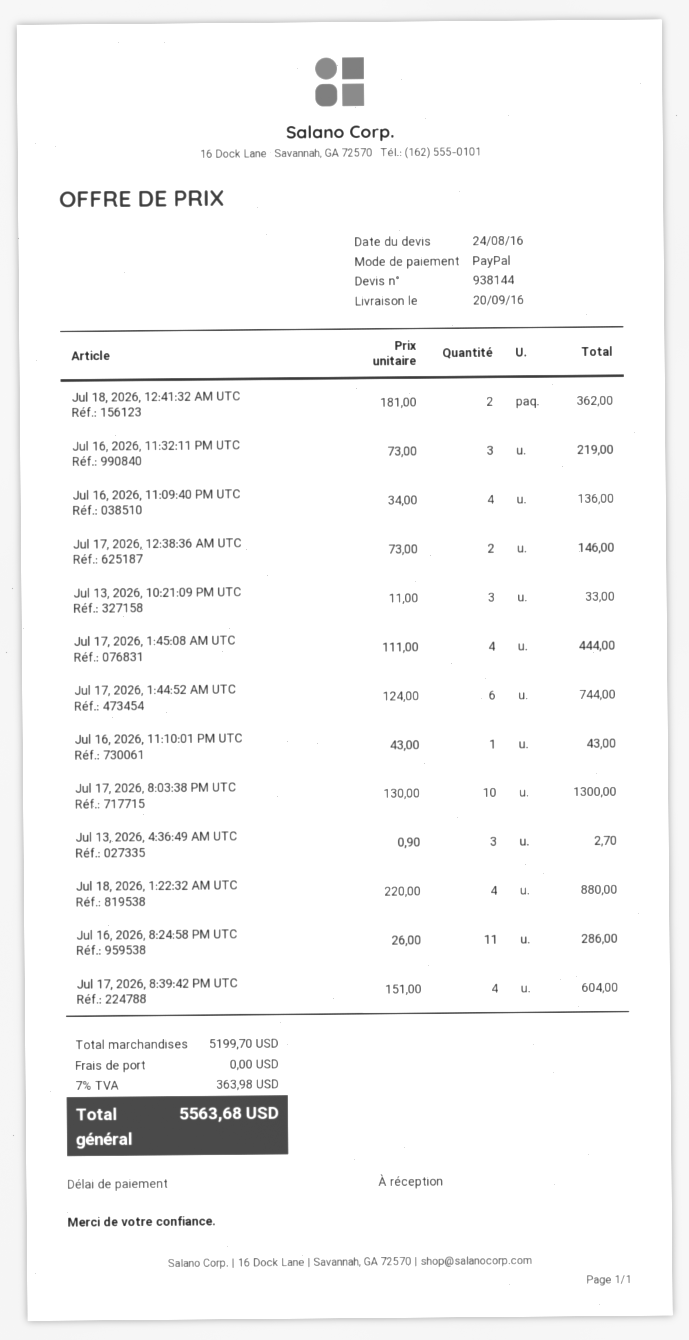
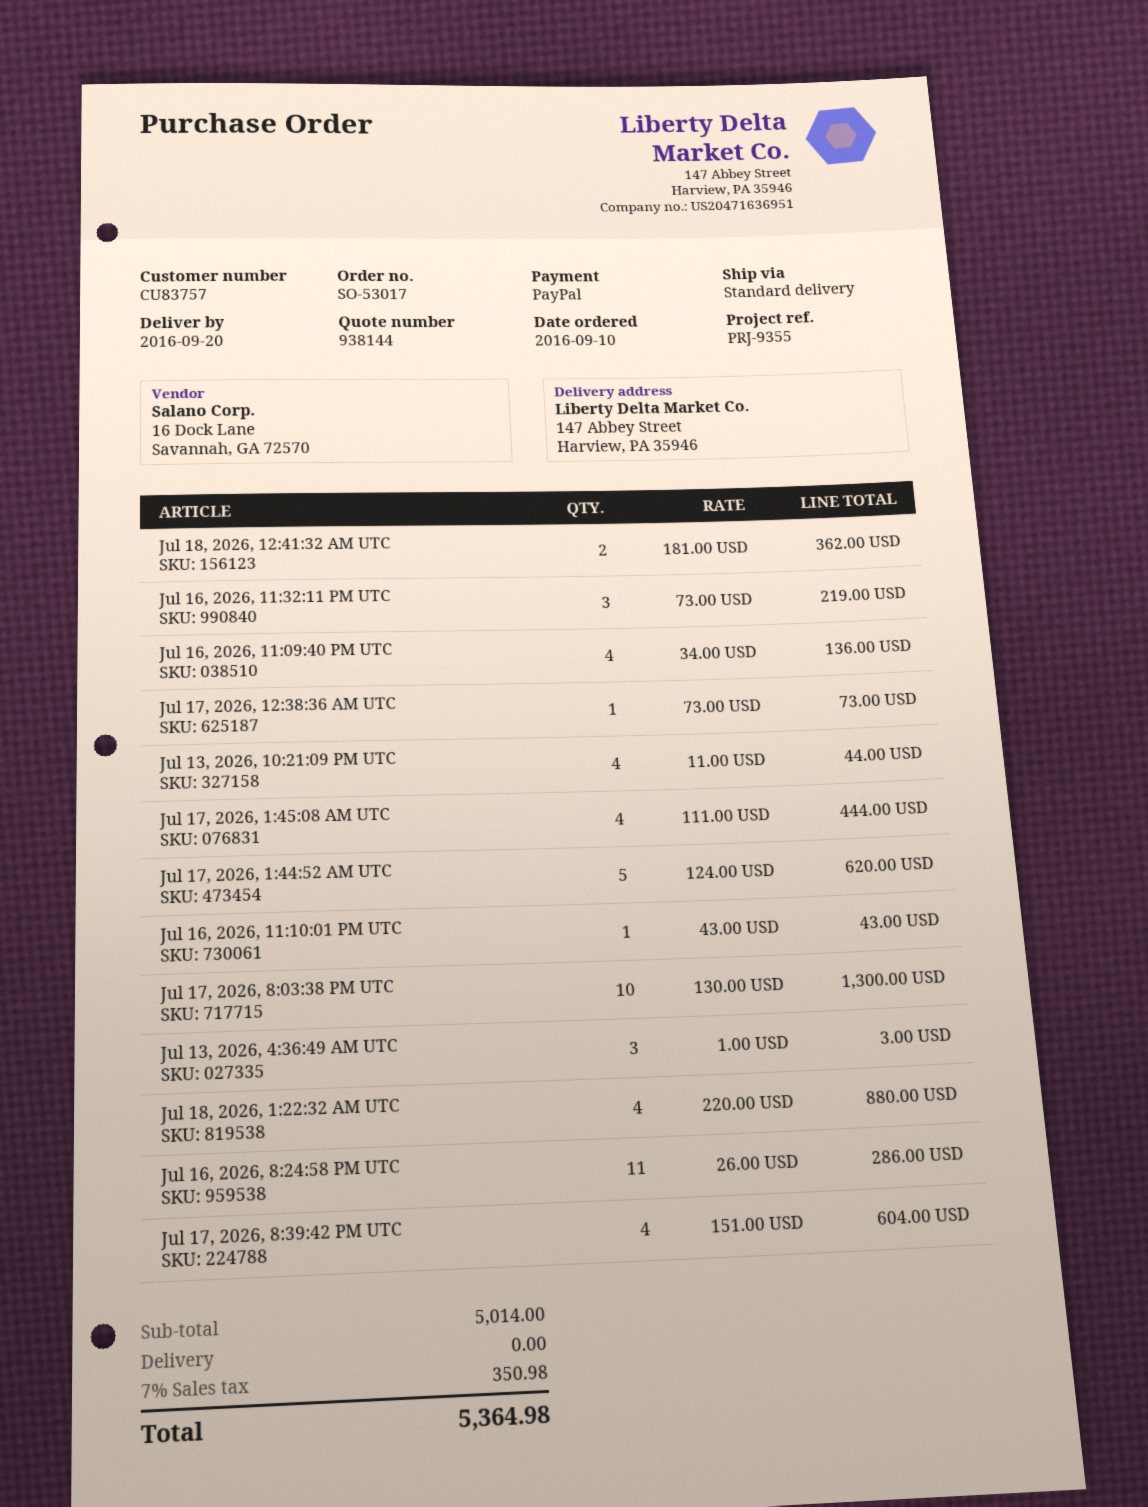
Jul 17, 2026, 12:38:36 AM UTC: 2 x 73.00 = 146.00 -> 1 x 73.00 = 73.00
Jul 13, 2026, 10:21:09 PM UTC: 3 x 11.00 = 33.00 -> 4 x 11.00 = 44.00
Jul 17, 2026, 1:44:52 AM UTC: 6 x 124.00 = 744.00 -> 5 x 124.00 = 620.00
Jul 13, 2026, 4:36:49 AM UTC: 3 x 0.90 = 2.70 -> 3 x 1.00 = 3.00
subtotal: 5199.70 -> 5014.00
tax: 7% = 363.98 -> 7% = 350.98
total: 5563.68 -> 5364.98

